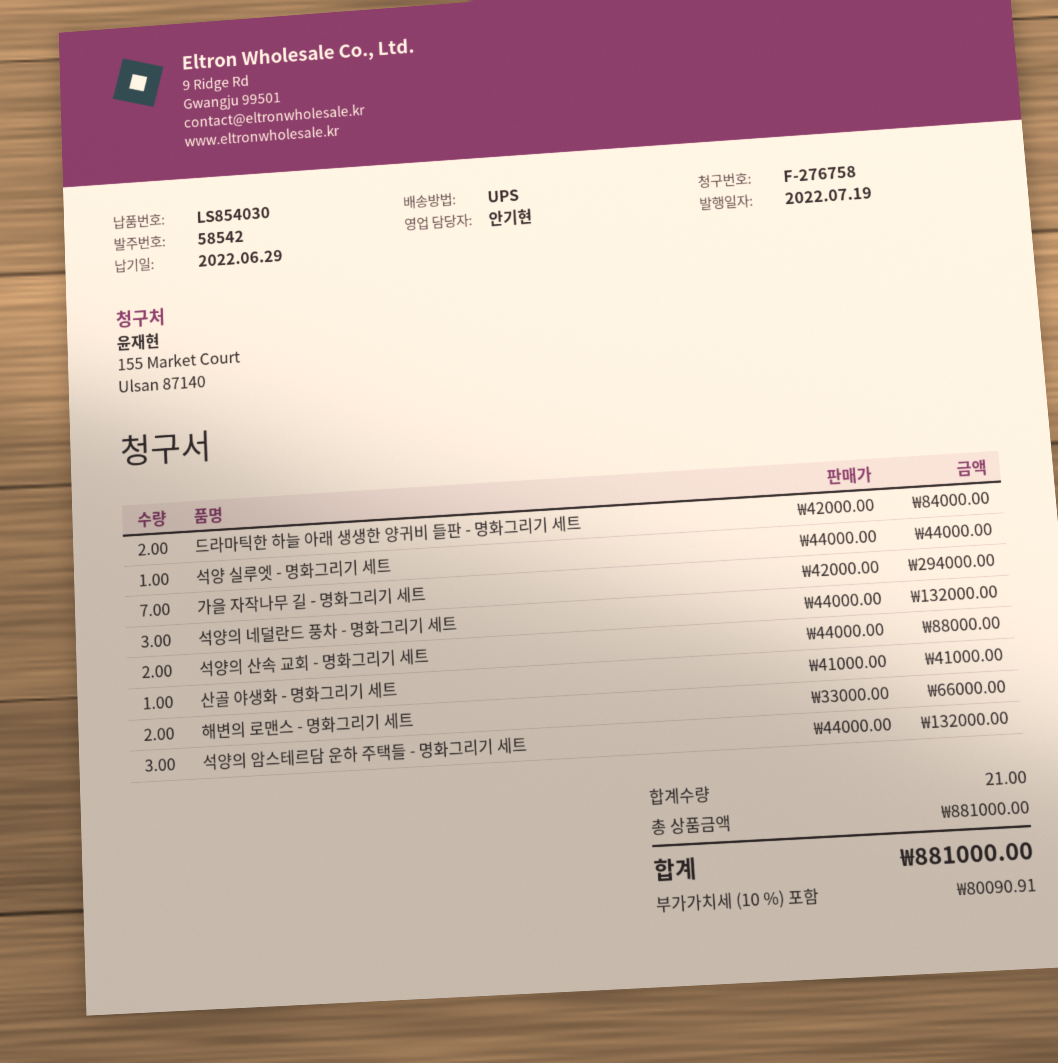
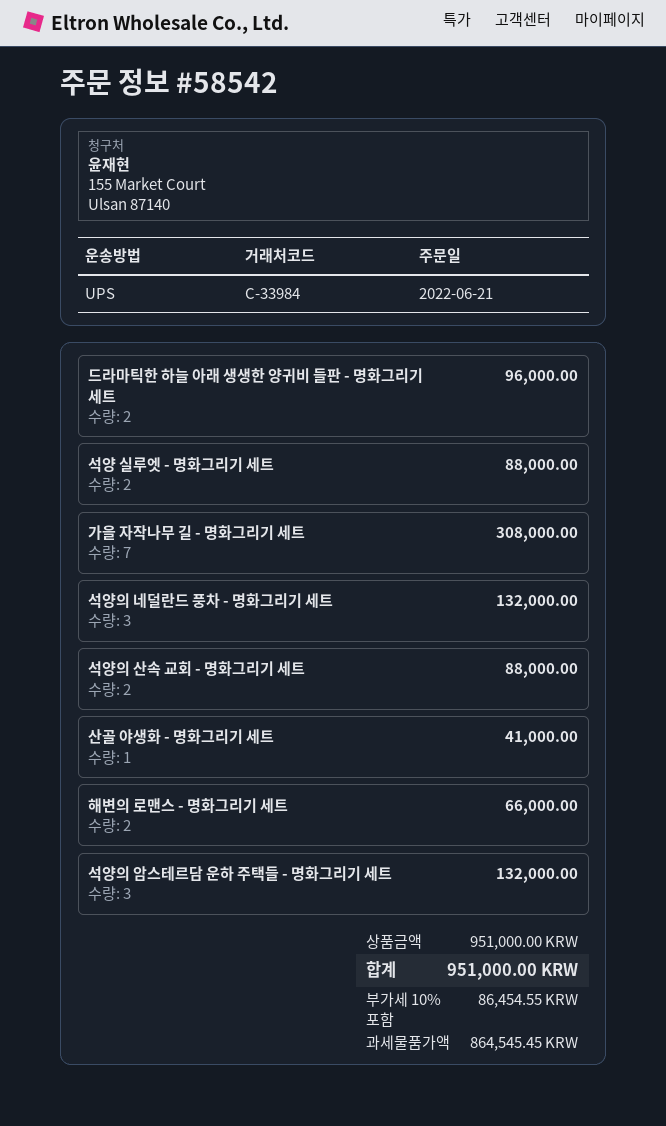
드라마틱한 하늘 아래 생생한 양귀비 들판 - 명화그리기 세트: 2 for 84000.00 -> 2 for 96000.00
석양 실루엣 - 명화그리기 세트: 1 for 44000.00 -> 2 for 88000.00
가을 자작나무 길 - 명화그리기 세트: 7 for 294000.00 -> 7 for 308000.00
subtotal: 881000.00 -> 951000.00
tax: 10% = 80090.91 -> 10% = 86454.55
total: 881000.00 -> 951000.00

